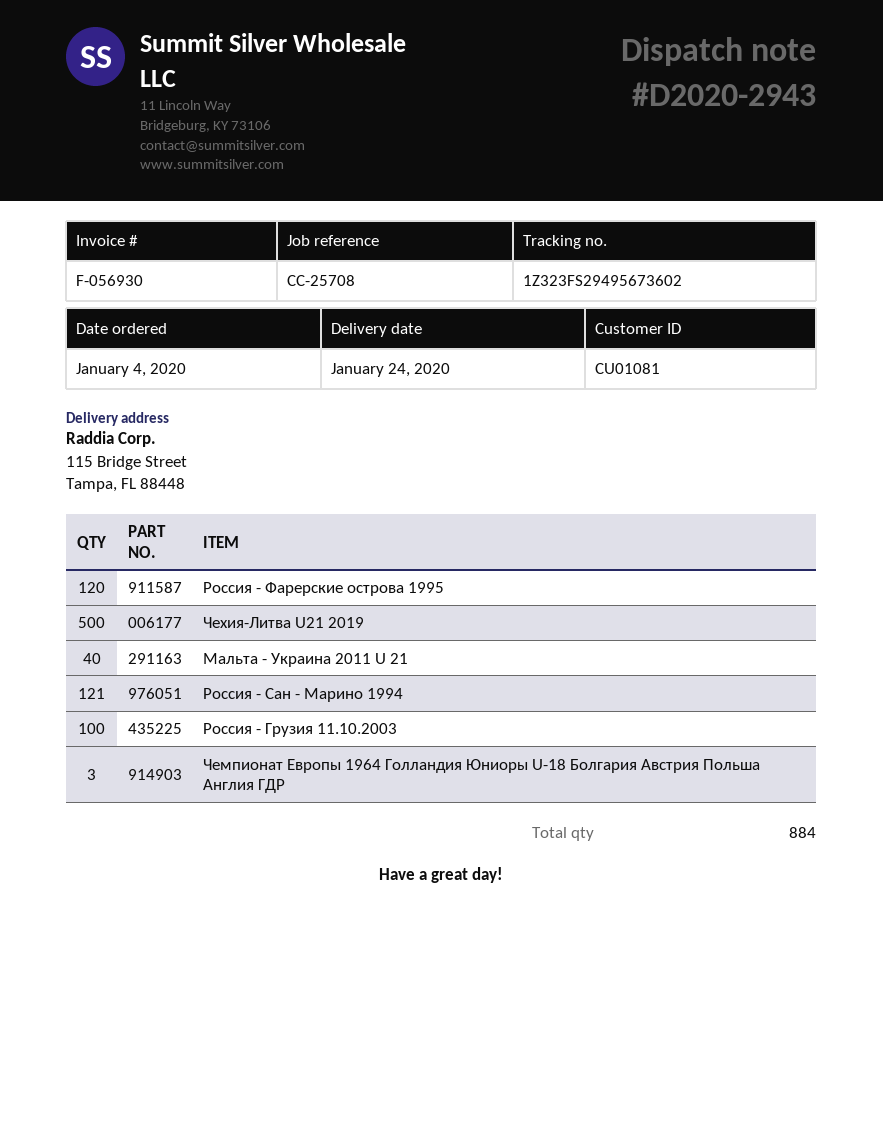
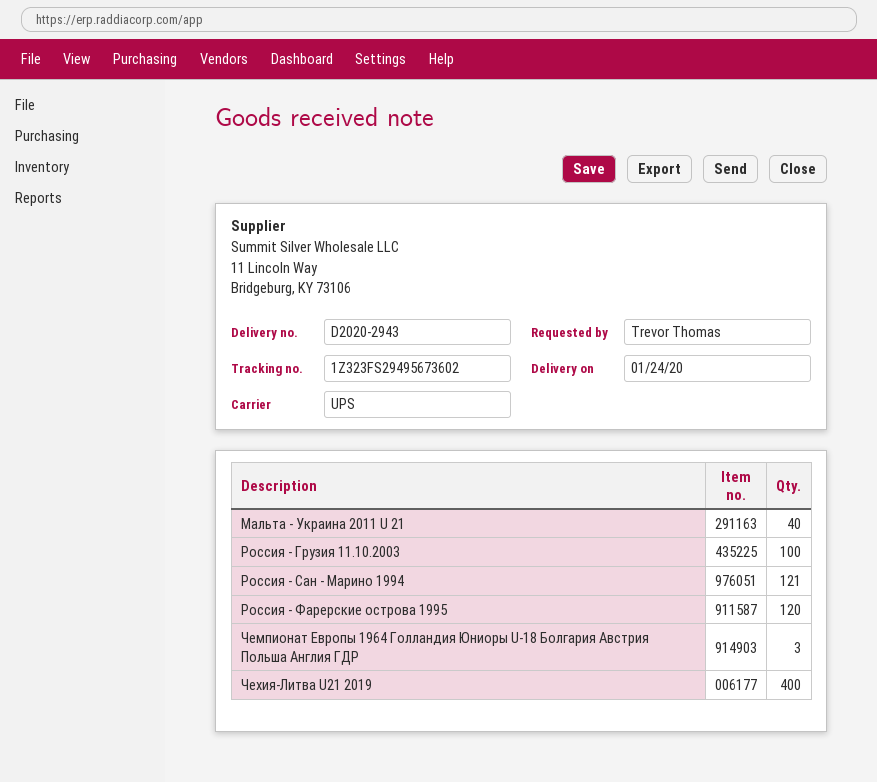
Чехия-Литва U21 2019: 500 -> 400

